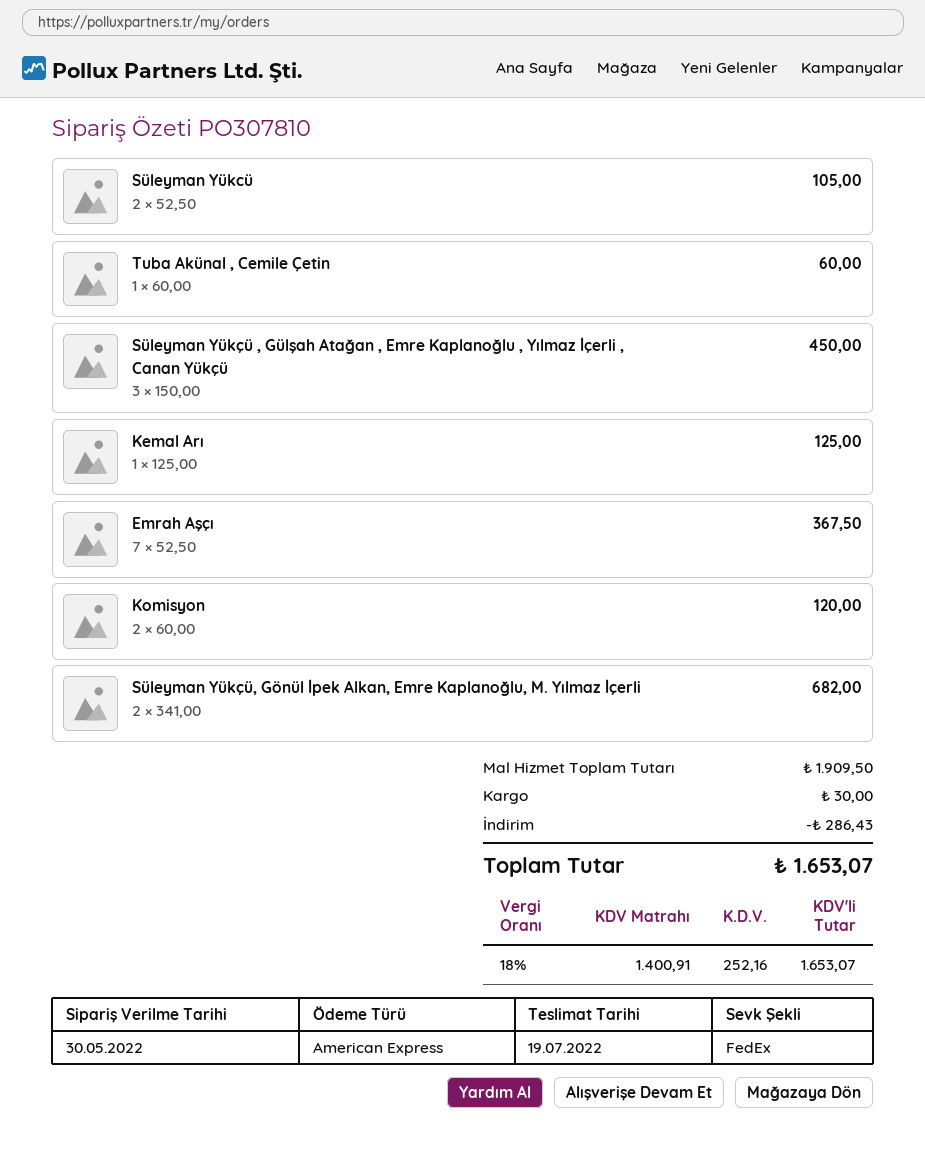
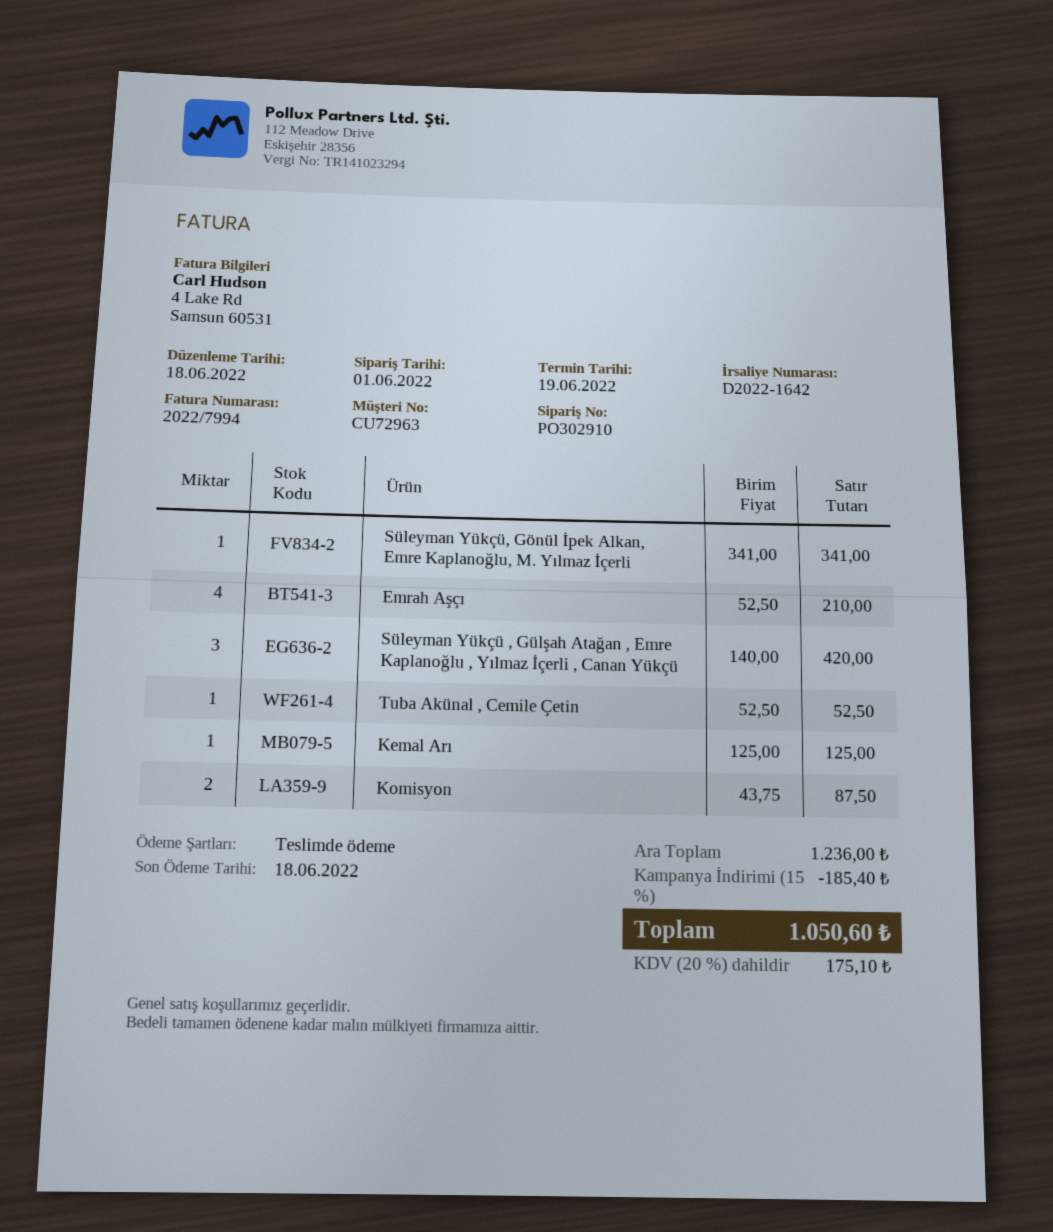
order number: PO307810 -> PO302910
order date: 2022-05-30 -> 2022-06-01
delivery date: 2022-07-19 -> 2022-06-19
Süleyman Yükcü: 2 x 52.50 = 105.00 -> none
Tuba Akünal , Cemile Çetin: 1 x 60.00 = 60.00 -> 1 x 52.50 = 52.50
Süleyman Yükçü , Gülşah Atağan , Emre Kaplanoğlu , Yılmaz İçerli , Canan Yükçü: 3 x 150.00 = 450.00 -> 3 x 140.00 = 420.00
Emrah Aşçı: 7 x 52.50 = 367.50 -> 4 x 52.50 = 210.00
Komisyon: 2 x 60.00 = 120.00 -> 2 x 43.75 = 87.50
Süleyman Yükçü, Gönül İpek Alkan, Emre Kaplanoğlu, M. Yılmaz İçerli: 2 x 341.00 = 682.00 -> 1 x 341.00 = 341.00
subtotal: 1909.50 -> 1236.00
discount: 286.43 -> 185.40
shipping: 30.00 -> none
tax: 18% = 252.16 -> 20% = 175.10
total: 1653.07 -> 1050.60

